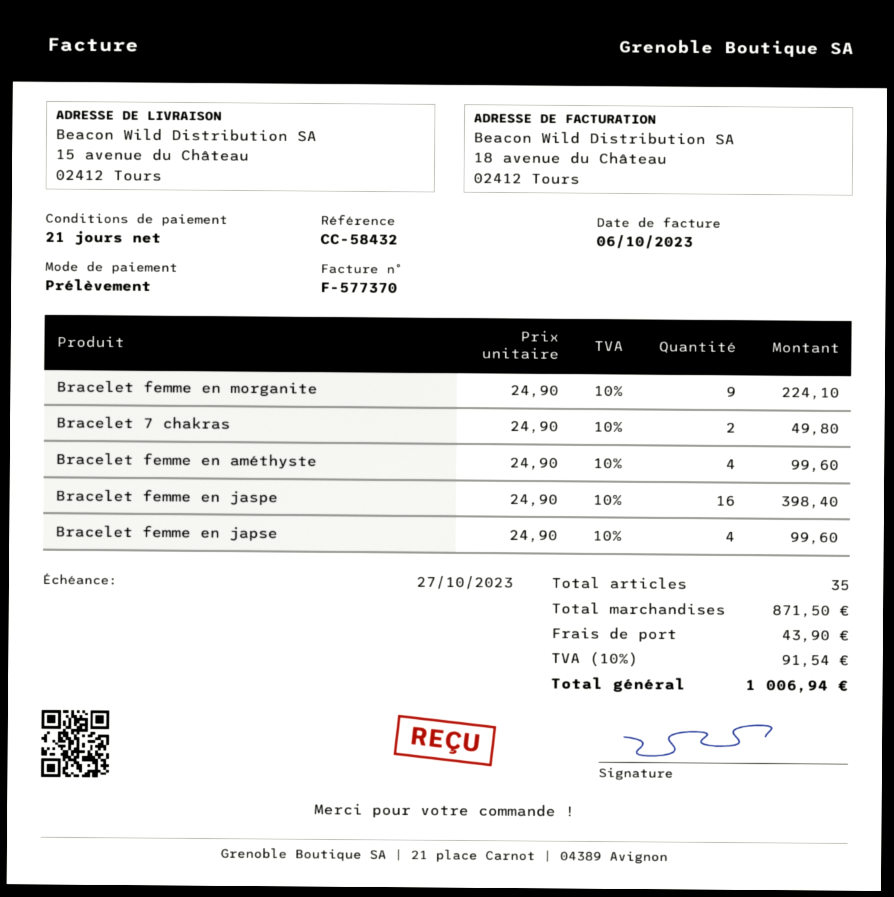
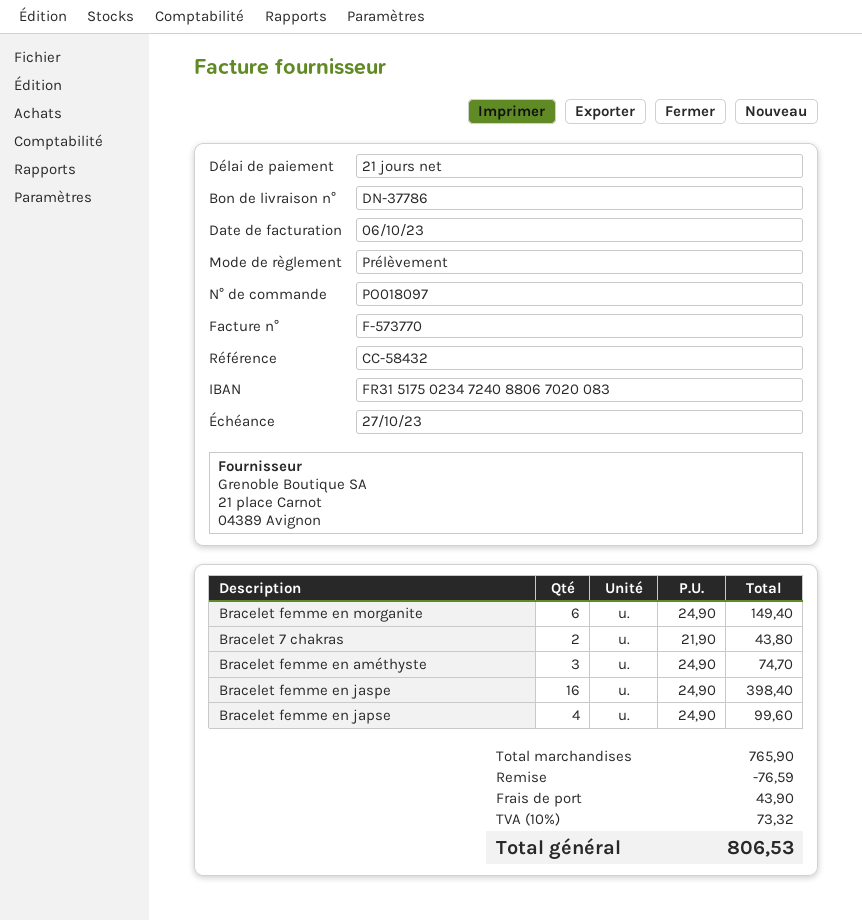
invoice number: F-577370 -> F-573770
Bracelet femme en morganite: 9 x 24.90 = 224.10 -> 6 x 24.90 = 149.40
Bracelet 7 chakras: 2 x 24.90 = 49.80 -> 2 x 21.90 = 43.80
Bracelet femme en améthyste: 4 x 24.90 = 99.60 -> 3 x 24.90 = 74.70
subtotal: 871.50 -> 765.90
discount: none -> 76.59
tax: 10% = 91.54 -> 10% = 73.32
total: 1006.94 -> 806.53

